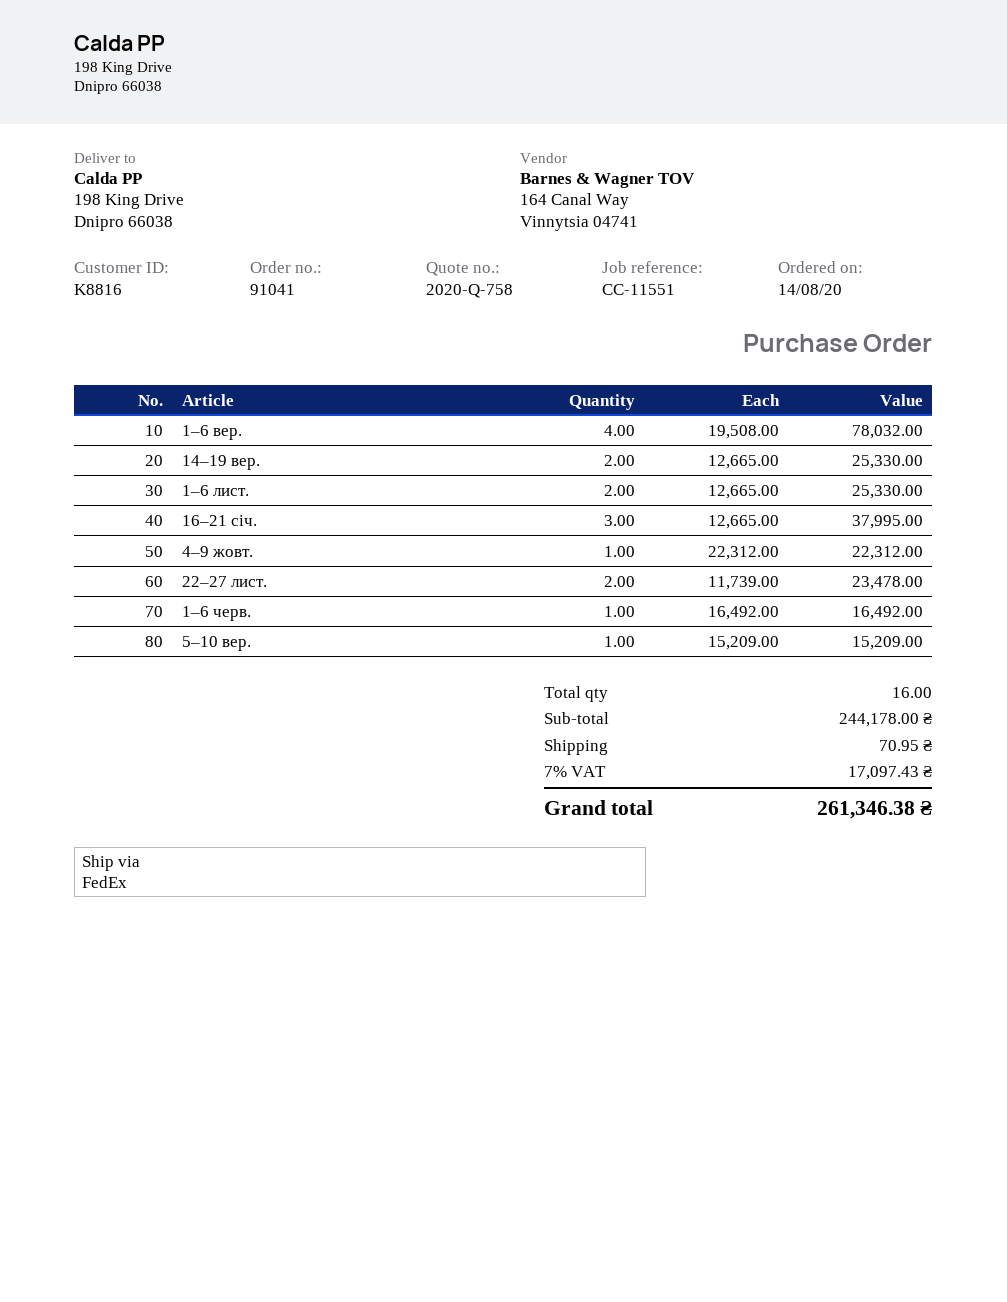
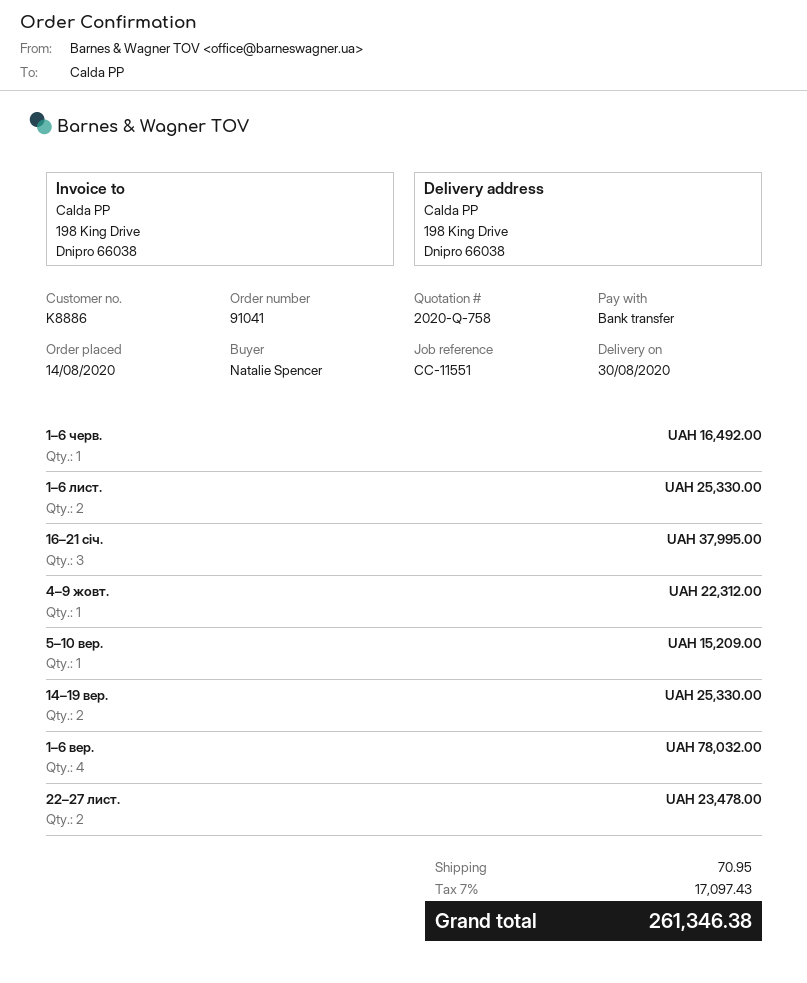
customer number: K8816 -> K8886

